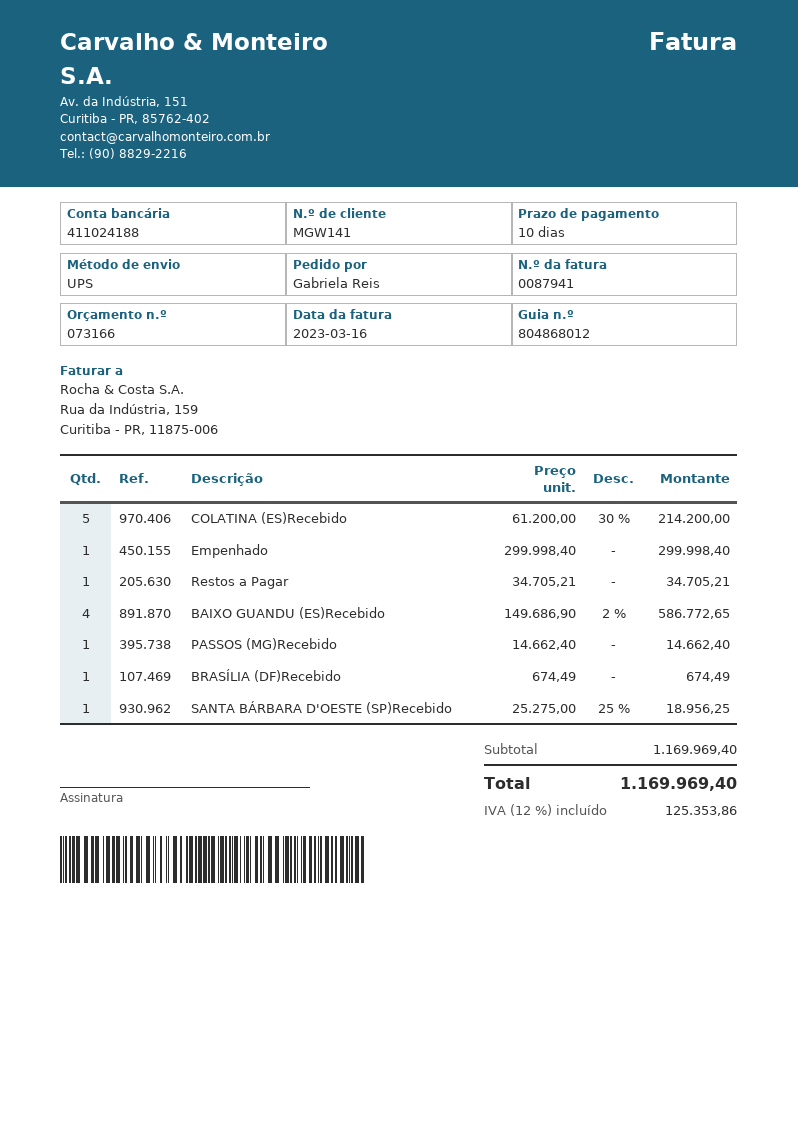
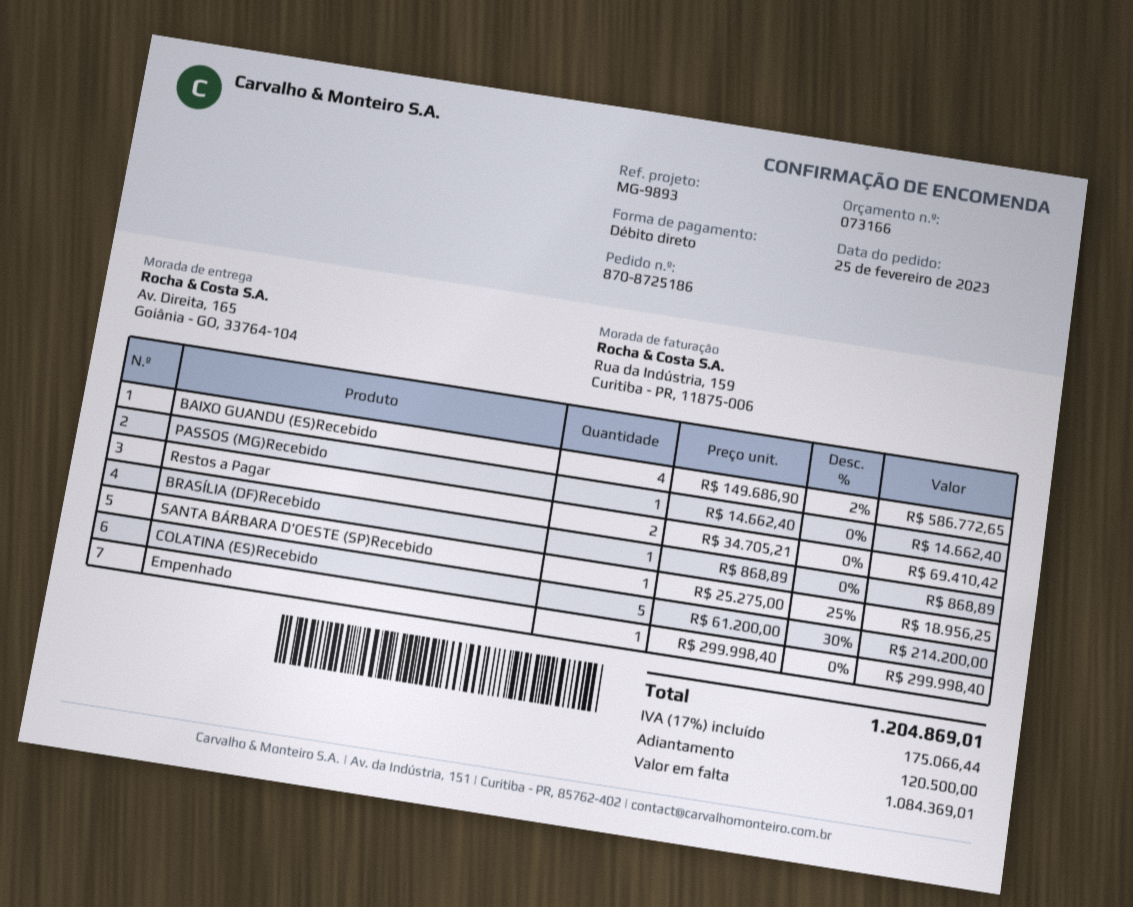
Restos a Pagar: 1 x 34705.21 = 34705.21 -> 2 x 34705.21 = 69410.42
BRASÍLIA (DF)Recebido: 1 x 674.49 = 674.49 -> 1 x 868.89 = 868.89
tax: 12% = 125353.86 -> 17% = 175066.44
total: 1169969.40 -> 1204869.01

